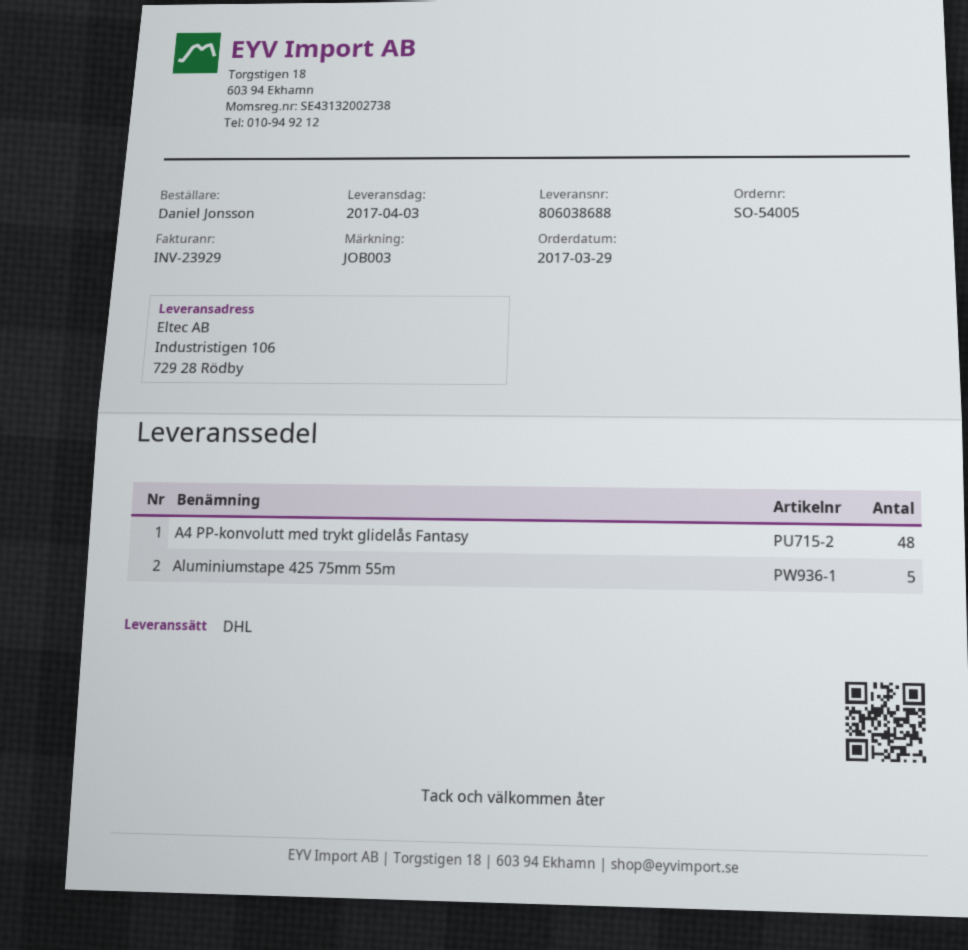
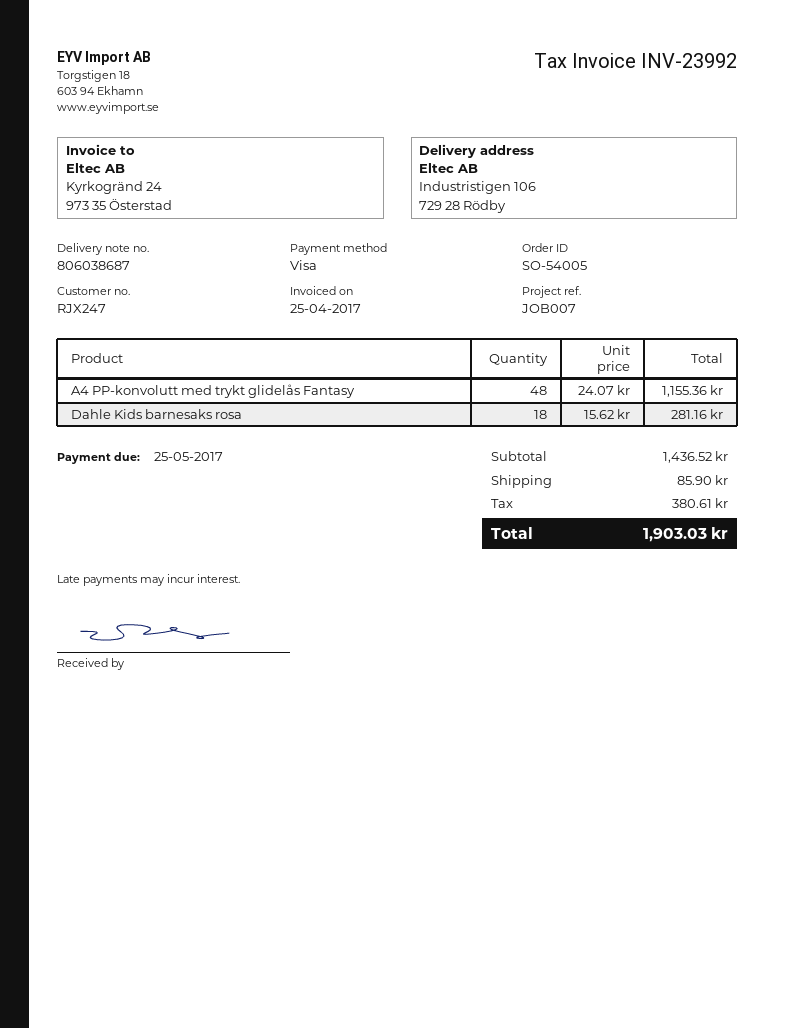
delivery note number: 806038688 -> 806038687
invoice number: INV-23929 -> INV-23992
reference: JOB003 -> JOB007
Aluminiumstape 425 75mm 55m: 5 -> none
Dahle Kids barnesaks rosa: none -> 18

